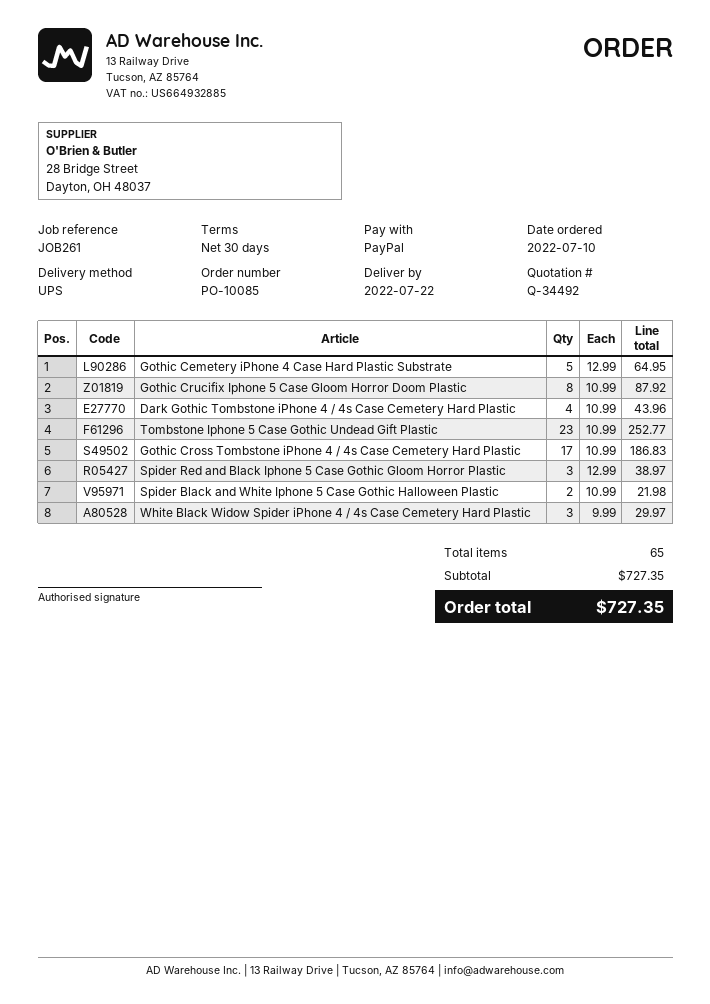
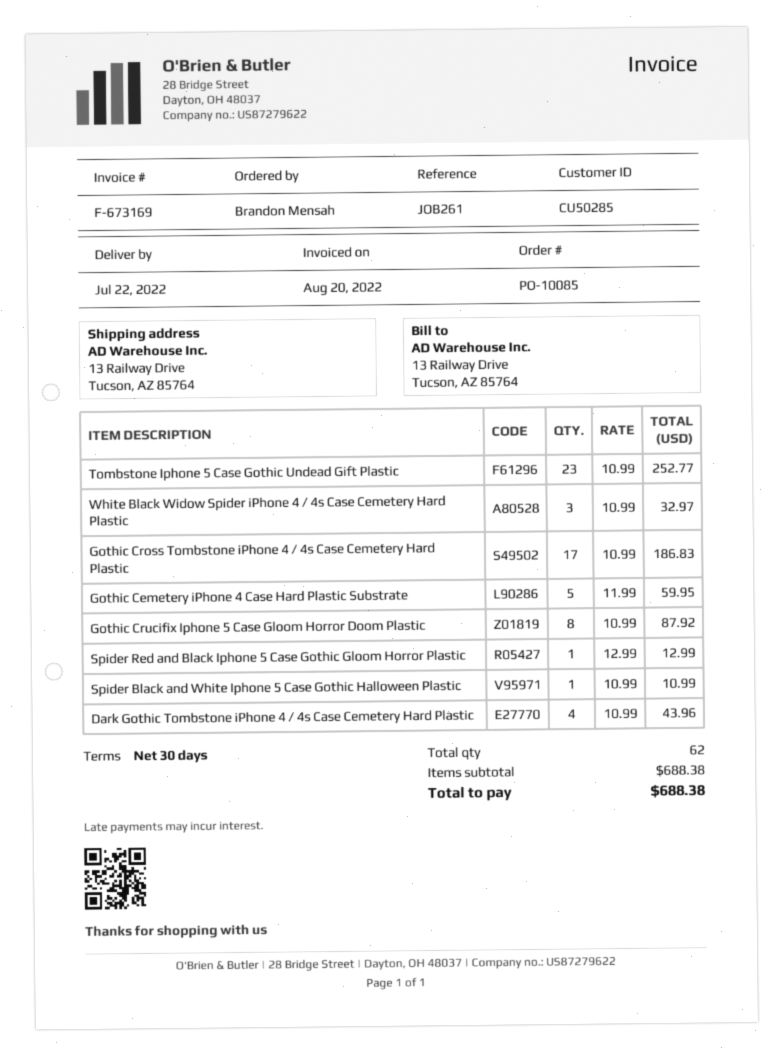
Gothic Cemetery iPhone 4 Case Hard Plastic Substrate: 5 x 12.99 = 64.95 -> 5 x 11.99 = 59.95
Spider Red and Black Iphone 5 Case Gothic Gloom Horror Plastic: 3 x 12.99 = 38.97 -> 1 x 12.99 = 12.99
Spider Black and White Iphone 5 Case Gothic Halloween Plastic: 2 x 10.99 = 21.98 -> 1 x 10.99 = 10.99
White Black Widow Spider iPhone 4 / 4s Case Cemetery Hard Plastic: 3 x 9.99 = 29.97 -> 3 x 10.99 = 32.97
total quantity: 65 -> 62
subtotal: 727.35 -> 688.38
total: 727.35 -> 688.38

